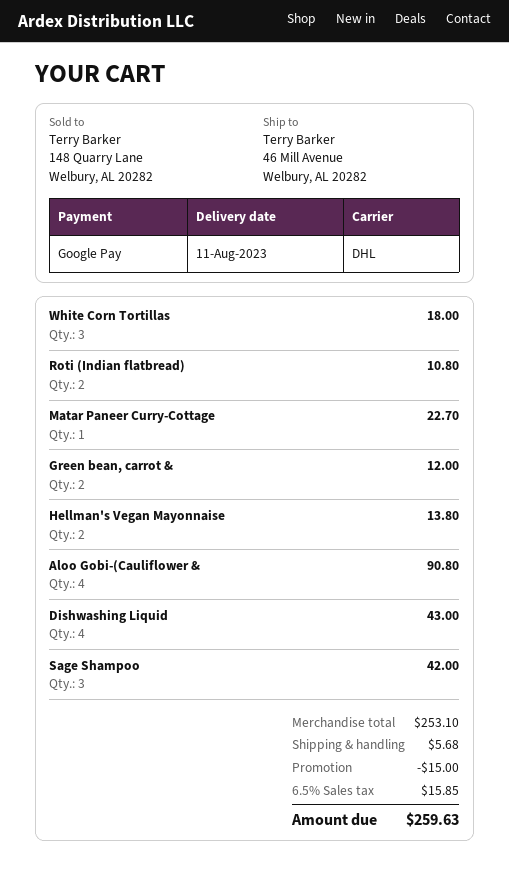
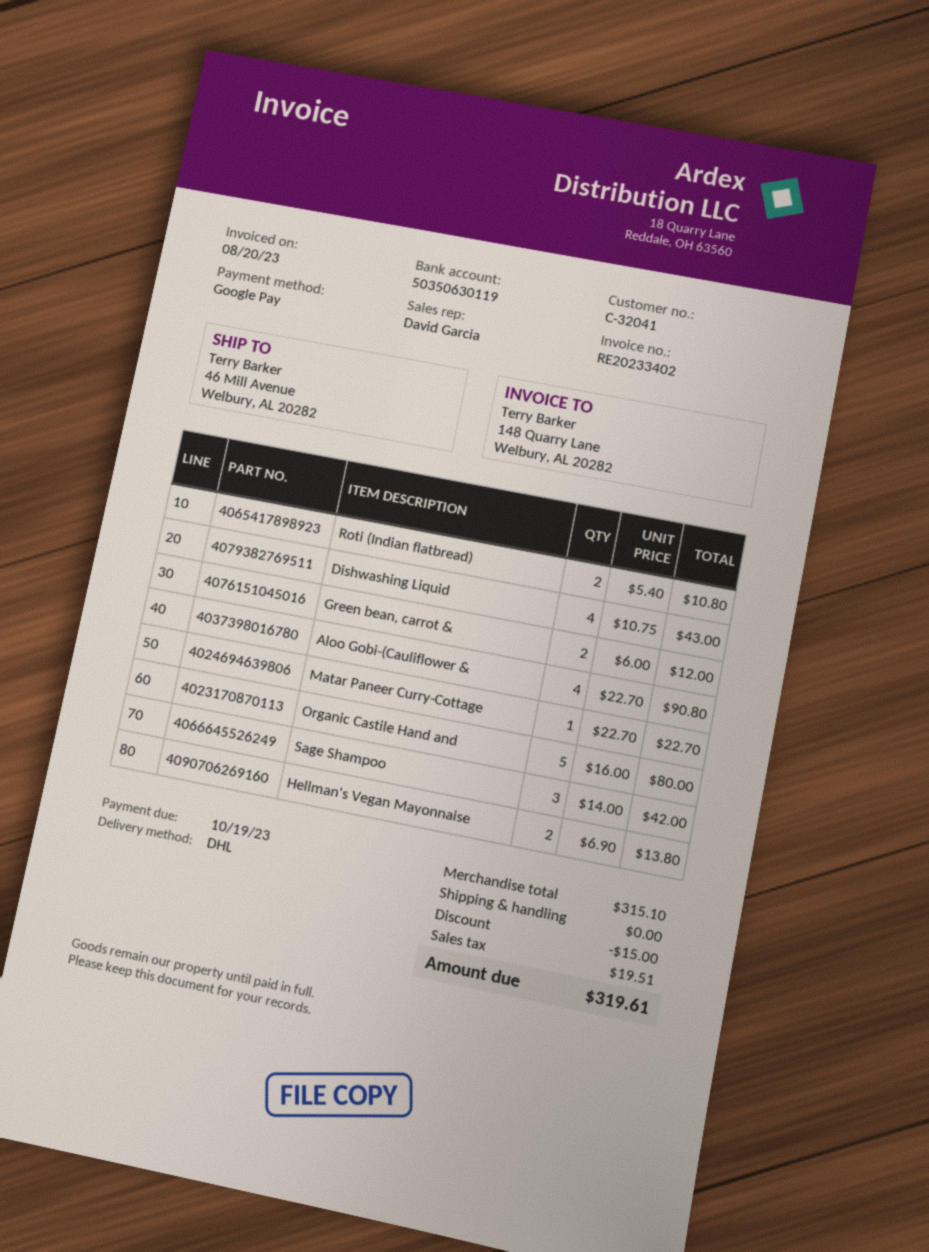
White Corn Tortillas: 3 for 18.00 -> none
Organic Castile Hand and: none -> 5 for 80.00
subtotal: 253.10 -> 315.10
shipping: 5.68 -> 0.00
tax: 15.85 -> 19.51
total: 259.63 -> 319.61

